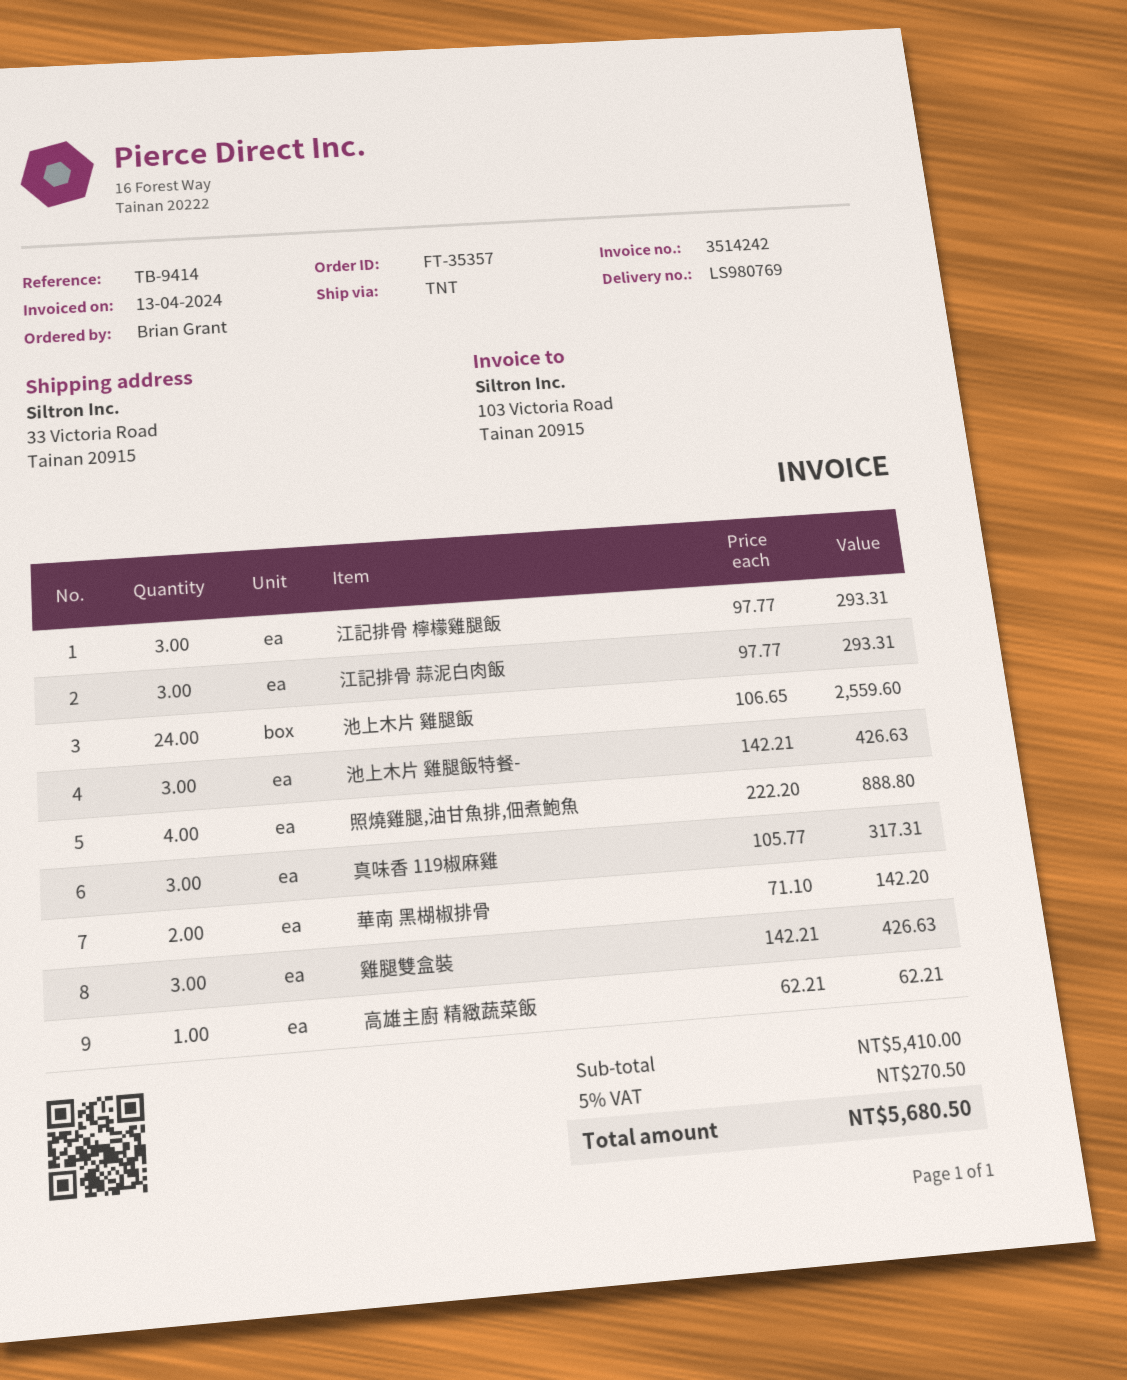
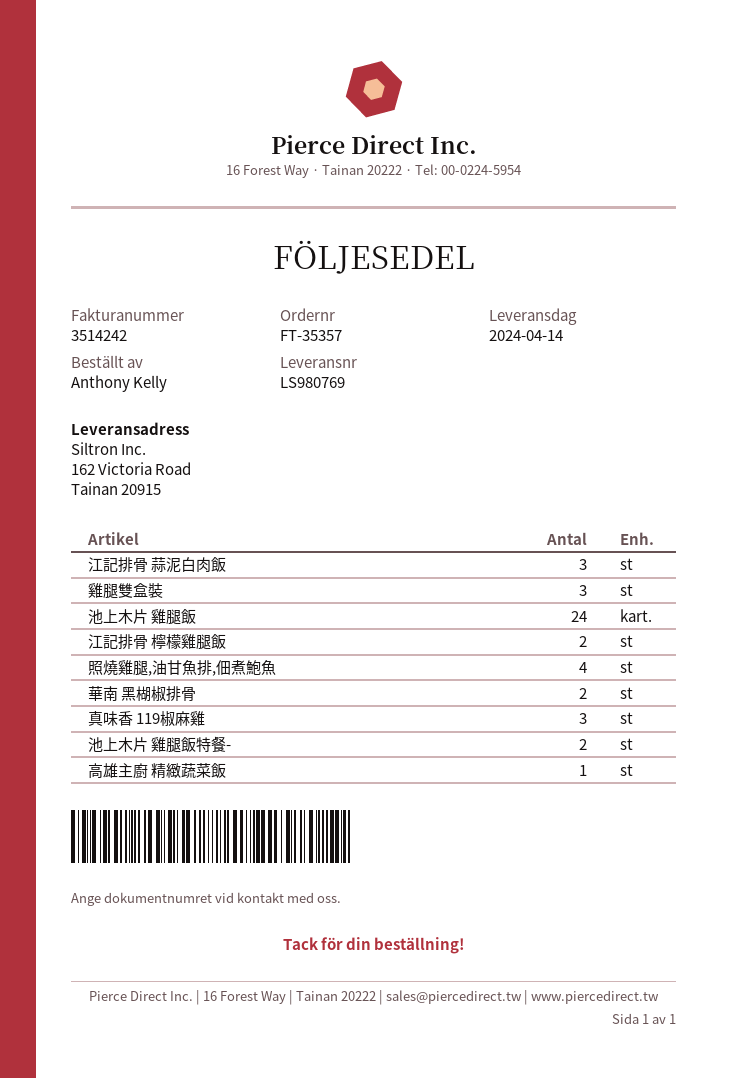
ordered by: Brian Grant -> Anthony Kelly
ship to: 33 Victoria Road, Tainan 20915 -> 162 Victoria Road, Tainan 20915
江記排骨 檸檬雞腿飯: 3 -> 2
池上木片 雞腿飯特餐-: 3 -> 2

